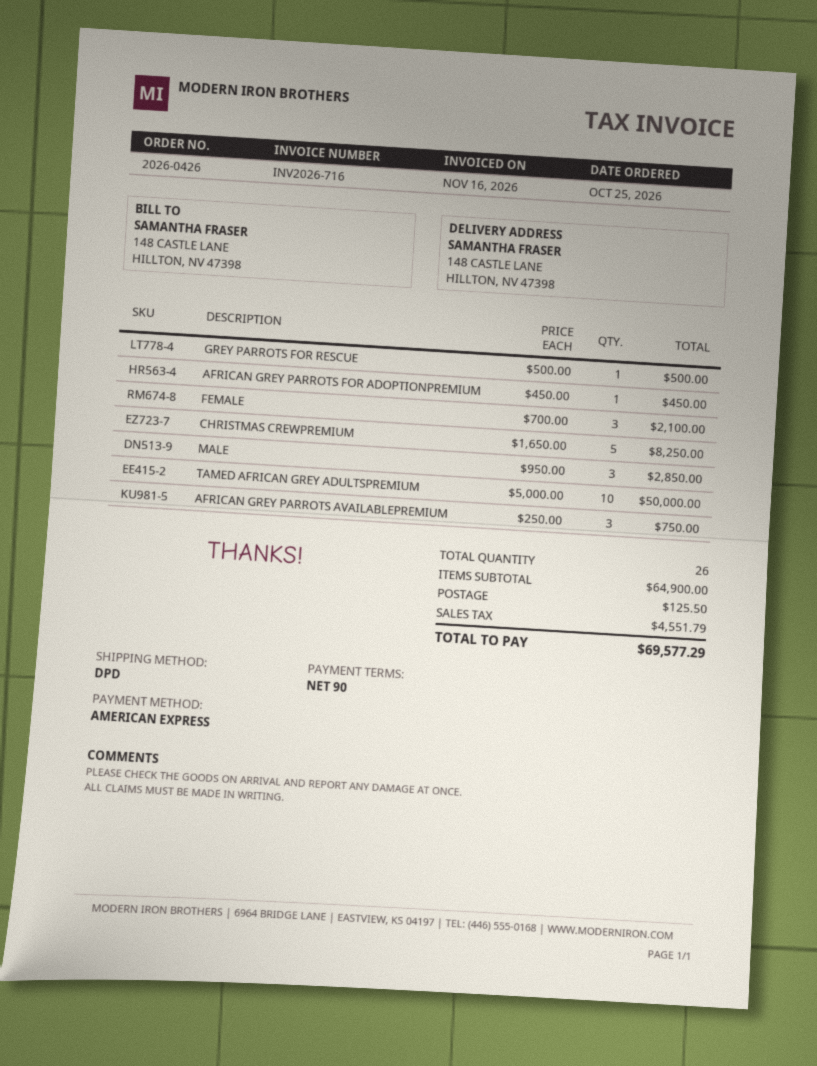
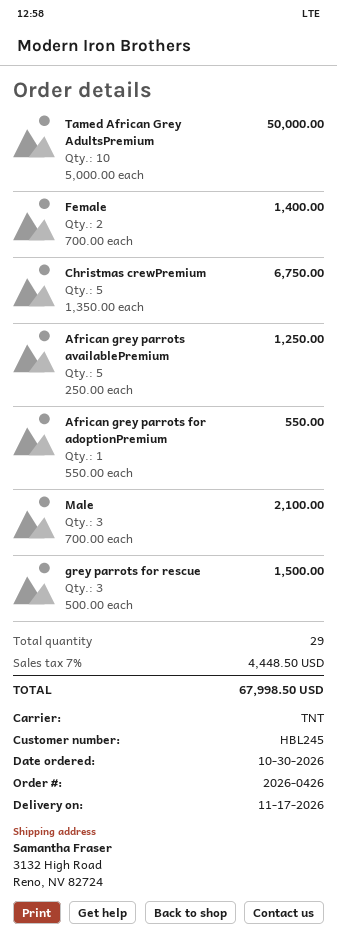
order date: 2026-10-25 -> 2026-10-30
shipping method: DPD -> TNT
ship to: 148 CASTLE LANE, HILLTON, NV 47398 -> 3132 High Road, Reno, NV 82724
GREY PARROTS FOR RESCUE: 1 x 500.00 = 500.00 -> 3 x 500.00 = 1500.00
AFRICAN GREY PARROTS FOR ADOPTIONPREMIUM: 1 x 450.00 = 450.00 -> 1 x 550.00 = 550.00
FEMALE: 3 x 700.00 = 2100.00 -> 2 x 700.00 = 1400.00
CHRISTMAS CREWPREMIUM: 5 x 1650.00 = 8250.00 -> 5 x 1350.00 = 6750.00
MALE: 3 x 950.00 = 2850.00 -> 3 x 700.00 = 2100.00
AFRICAN GREY PARROTS AVAILABLEPREMIUM: 3 x 250.00 = 750.00 -> 5 x 250.00 = 1250.00
total quantity: 26 -> 29
shipping: 125.50 -> none
tax: 4551.79 -> 4448.50
total: 69577.29 -> 67998.50

